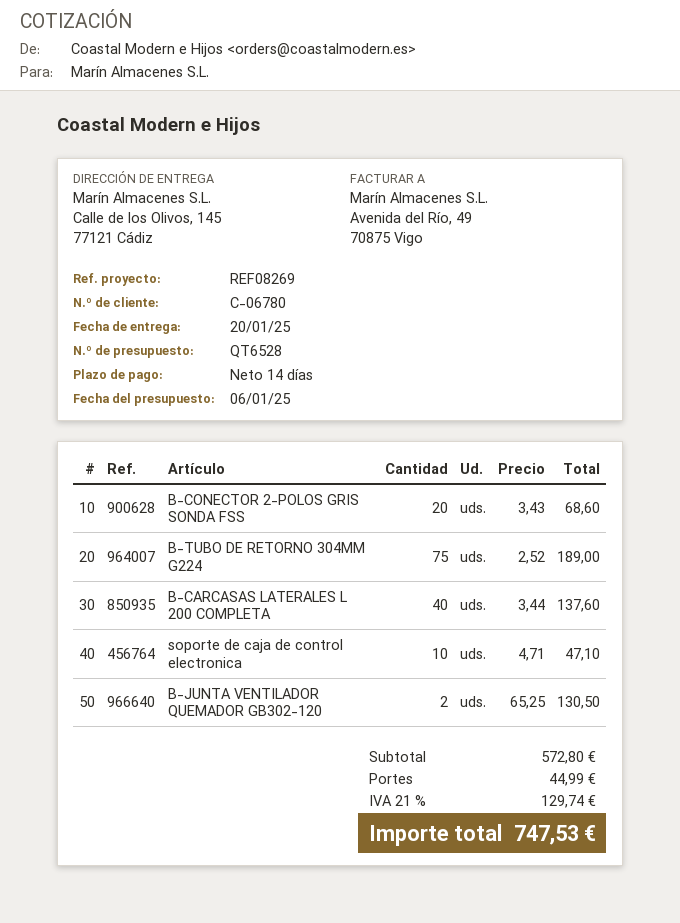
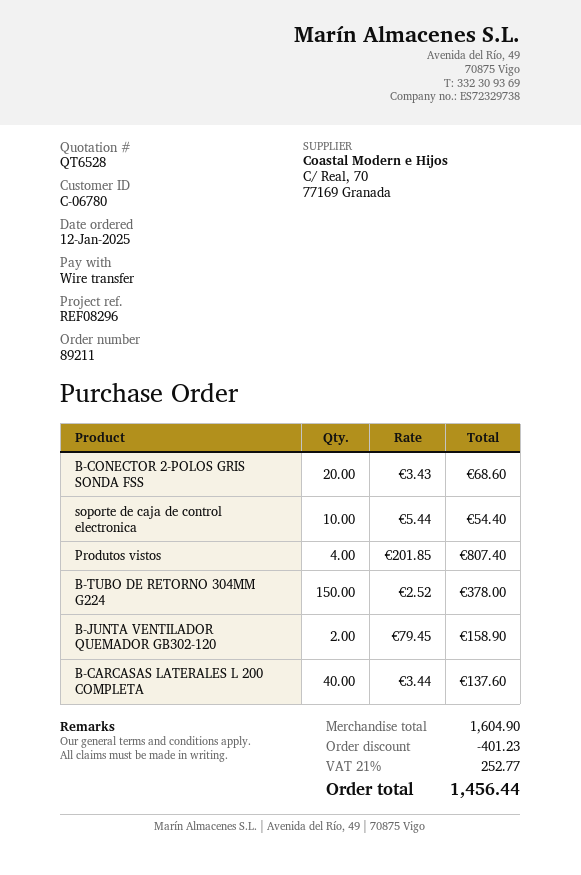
reference: REF08269 -> REF08296
B-TUBO DE RETORNO 304MM G224: 75 x 2.52 = 189.00 -> 150 x 2.52 = 378.00
soporte de caja de control electronica: 10 x 4.71 = 47.10 -> 10 x 5.44 = 54.40
B-JUNTA VENTILADOR QUEMADOR GB302-120: 2 x 65.25 = 130.50 -> 2 x 79.45 = 158.90
Produtos vistos: none -> 4 x 201.85 = 807.40
subtotal: 572.80 -> 1604.90
discount: none -> 401.23
shipping: 44.99 -> none
tax: 21% = 129.74 -> 21% = 252.77
total: 747.53 -> 1456.44

